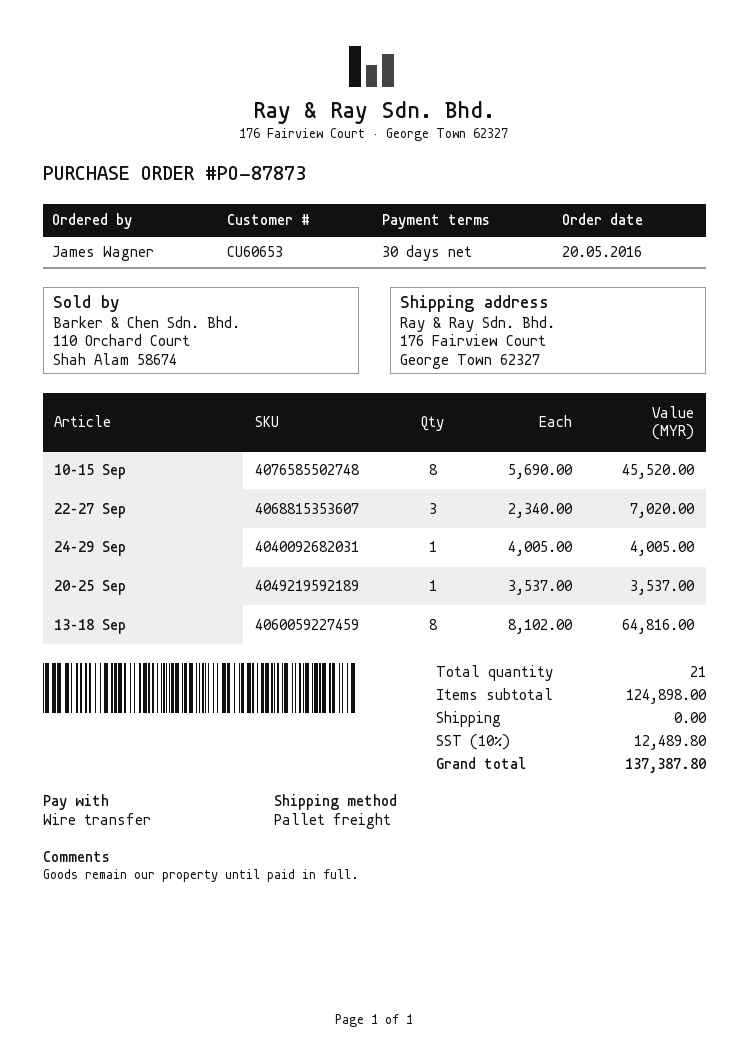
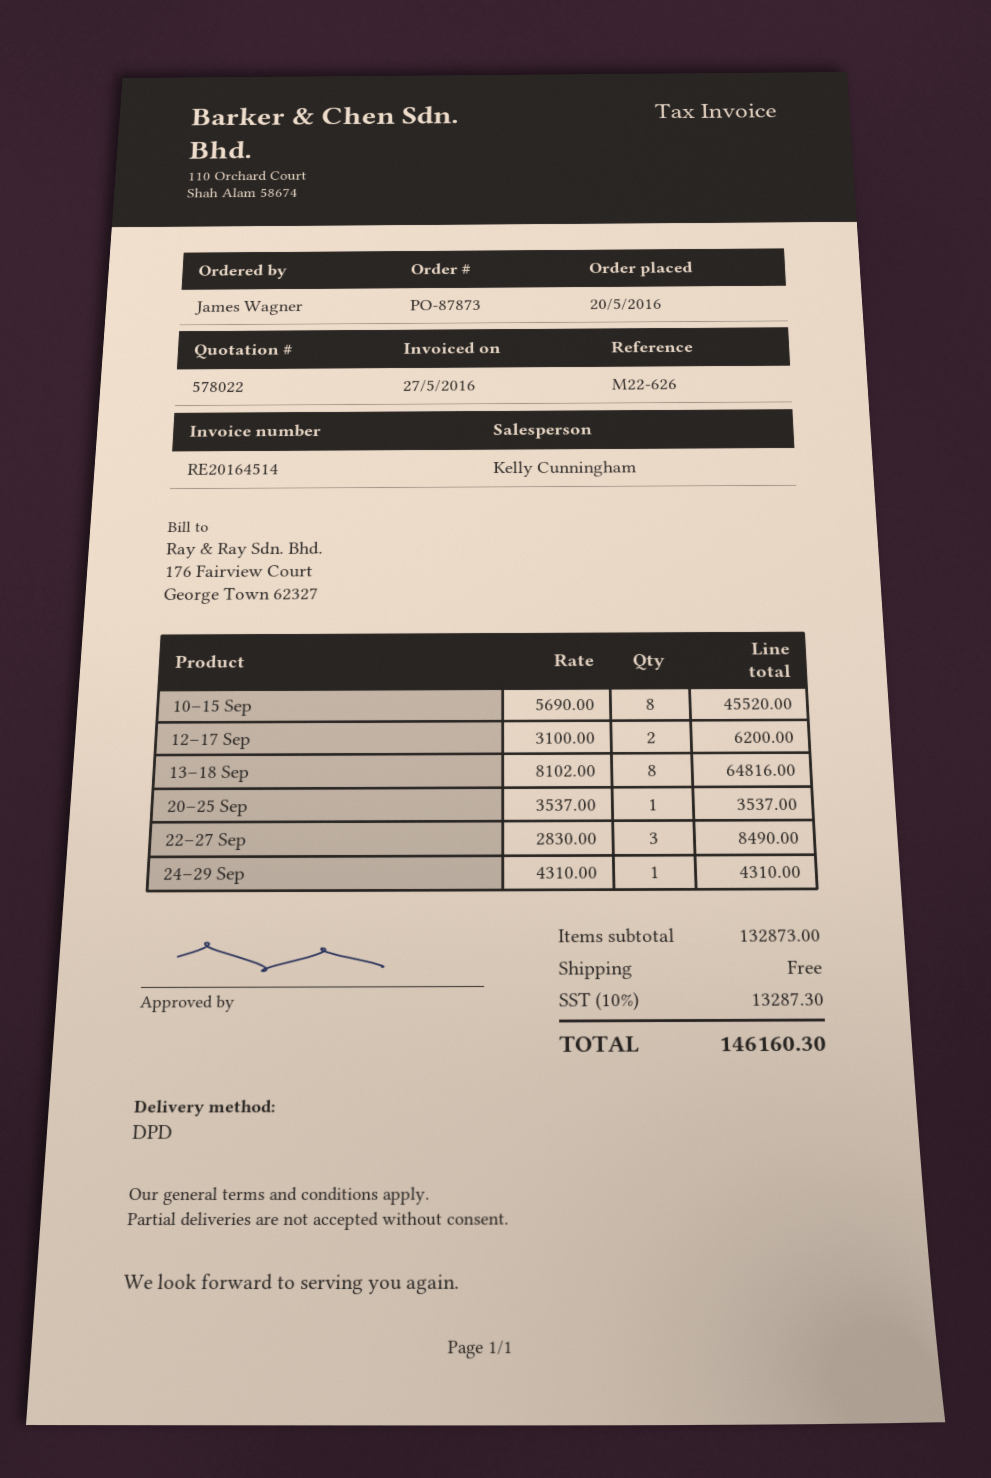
shipping method: pallet freight -> DPD
22–27 Sep: 3 x 2340.00 = 7020.00 -> 3 x 2830.00 = 8490.00
24–29 Sep: 1 x 4005.00 = 4005.00 -> 1 x 4310.00 = 4310.00
12–17 Sep: none -> 2 x 3100.00 = 6200.00
subtotal: 124898.00 -> 132873.00
tax: 10% = 12489.80 -> 10% = 13287.30
total: 137387.80 -> 146160.30

